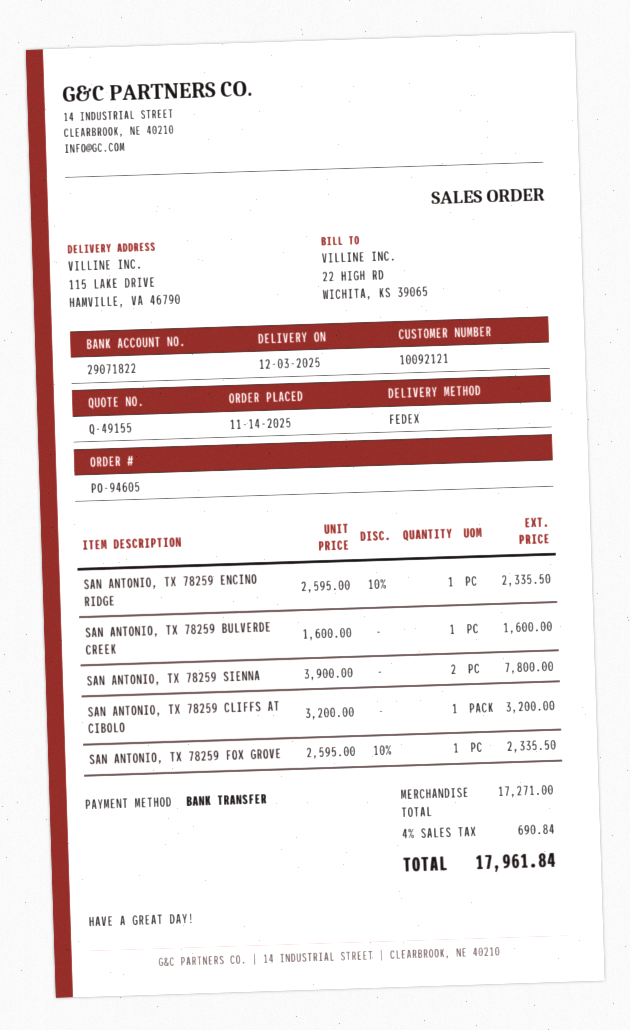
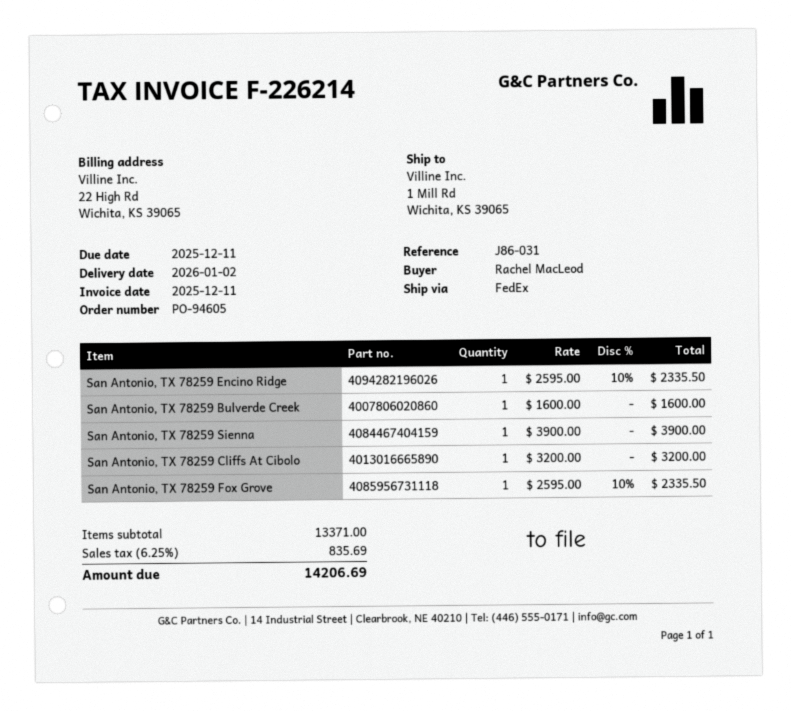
delivery date: 2025-12-03 -> 2026-01-02
ship to: 115 LAKE DRIVE, HAMVILLE, VA 46790 -> 1 Mill Rd, Wichita, KS 39065
SAN ANTONIO, TX 78259 SIENNA: 2 x 3900.00 = 7800.00 -> 1 x 3900.00 = 3900.00
subtotal: 17271.00 -> 13371.00
tax: 4% = 690.84 -> 6.25% = 835.69
total: 17961.84 -> 14206.69

